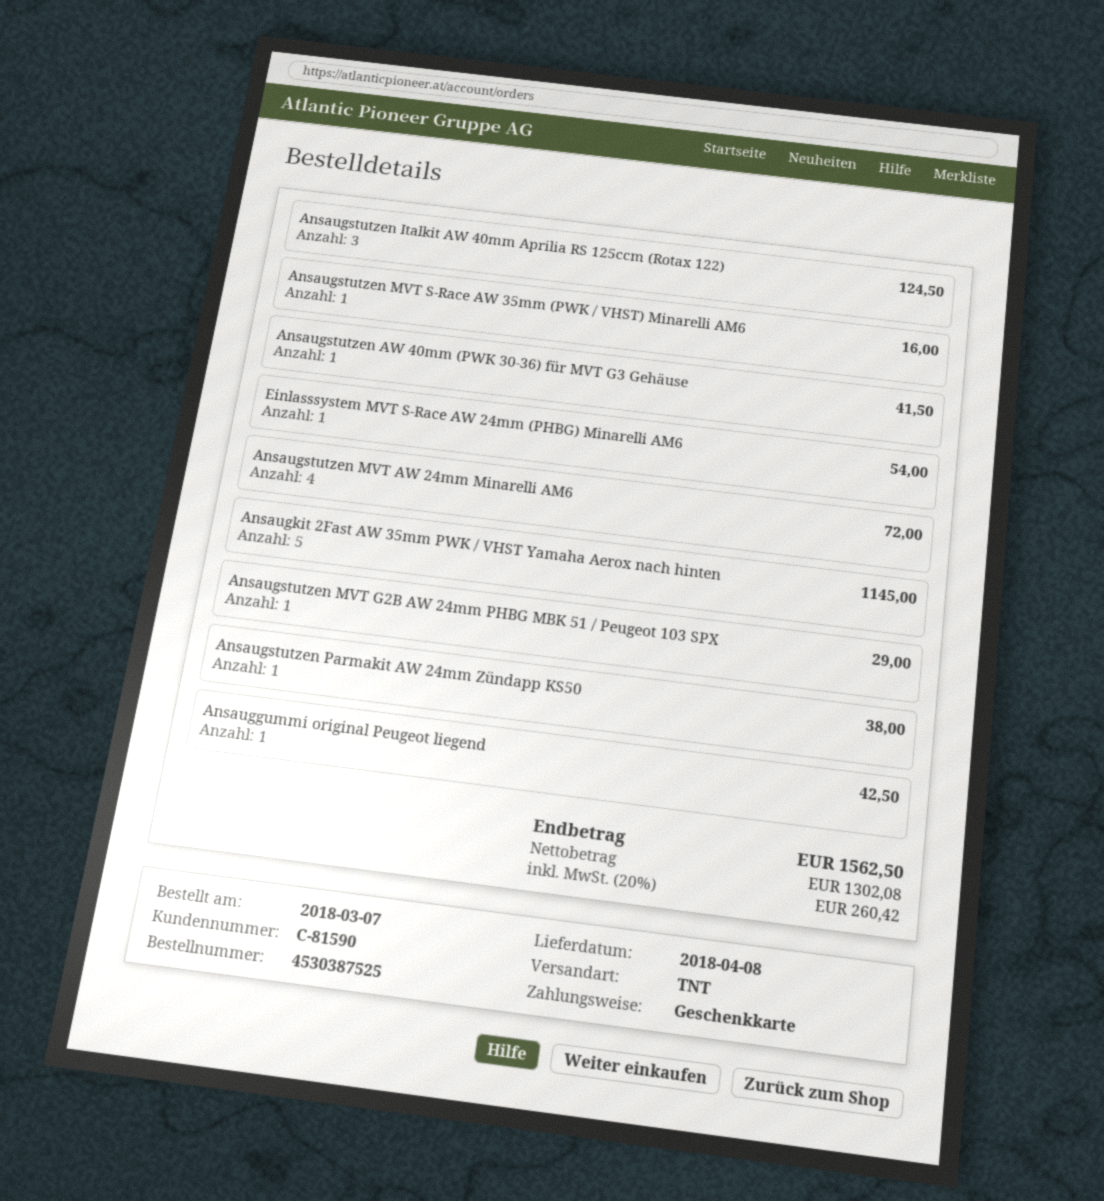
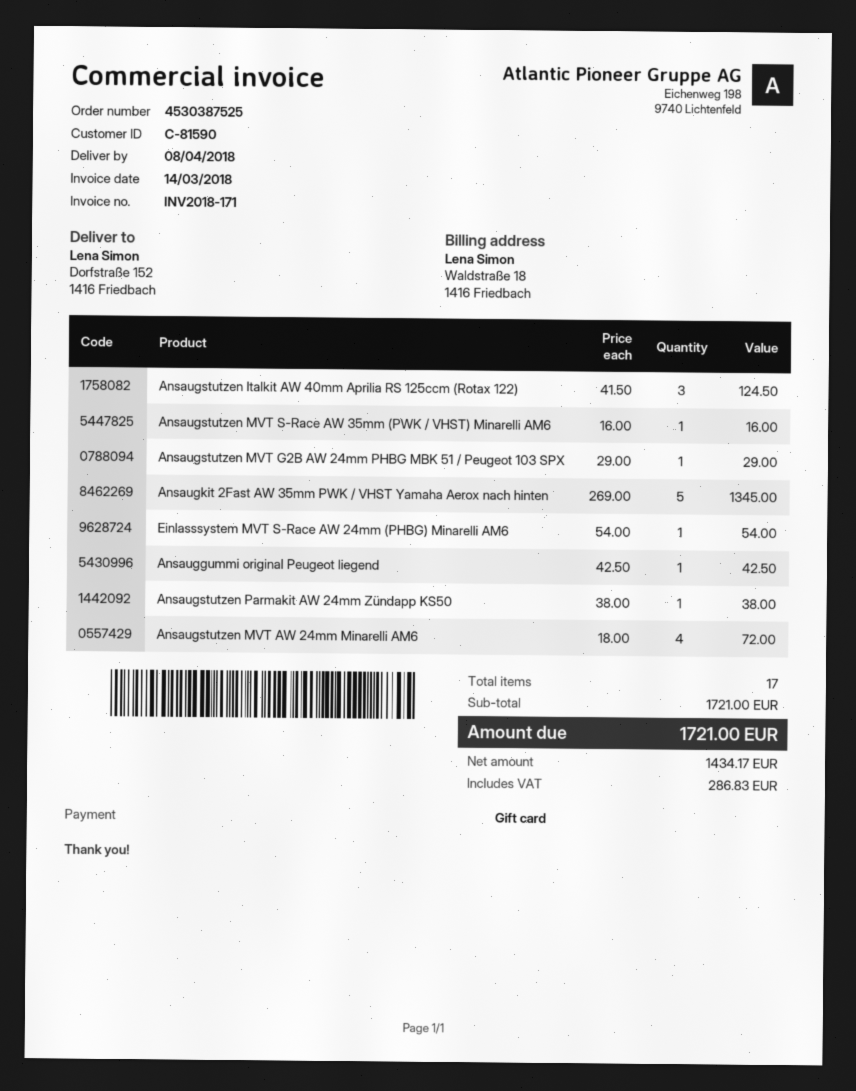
Ansaugstutzen AW 40mm (PWK 30-36) für MVT G3 Gehäuse: 1 for 41.50 -> none
Ansaugkit 2Fast AW 35mm PWK / VHST Yamaha Aerox nach hinten: 5 for 1145.00 -> 5 for 1345.00
net: 1302.08 -> 1434.17
tax: 260.42 -> 286.83
total: 1562.50 -> 1721.00

